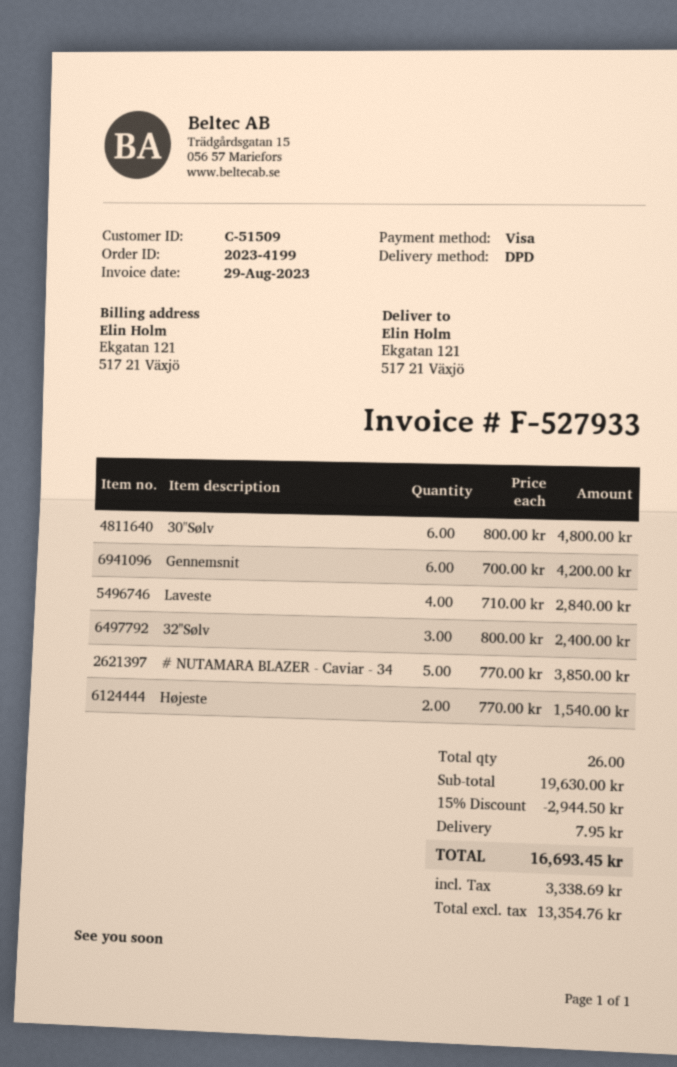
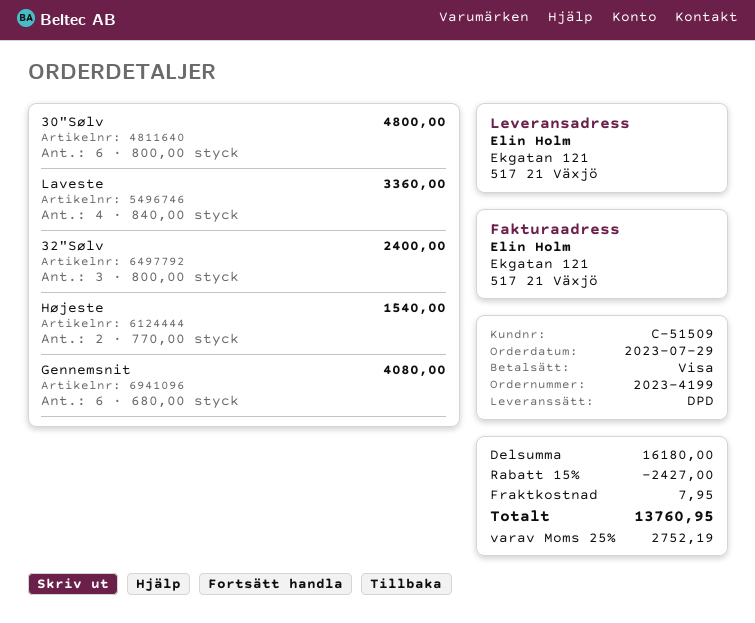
Gennemsnit: 6 x 700.00 = 4200.00 -> 6 x 680.00 = 4080.00
Laveste: 4 x 710.00 = 2840.00 -> 4 x 840.00 = 3360.00
# NUTAMARA BLAZER - Caviar - 34: 5 x 770.00 = 3850.00 -> none
subtotal: 19630.00 -> 16180.00
discount: 15% = 2944.50 -> 15% = 2427.00
tax: 3338.69 -> 2752.19
total: 16693.45 -> 13760.95

